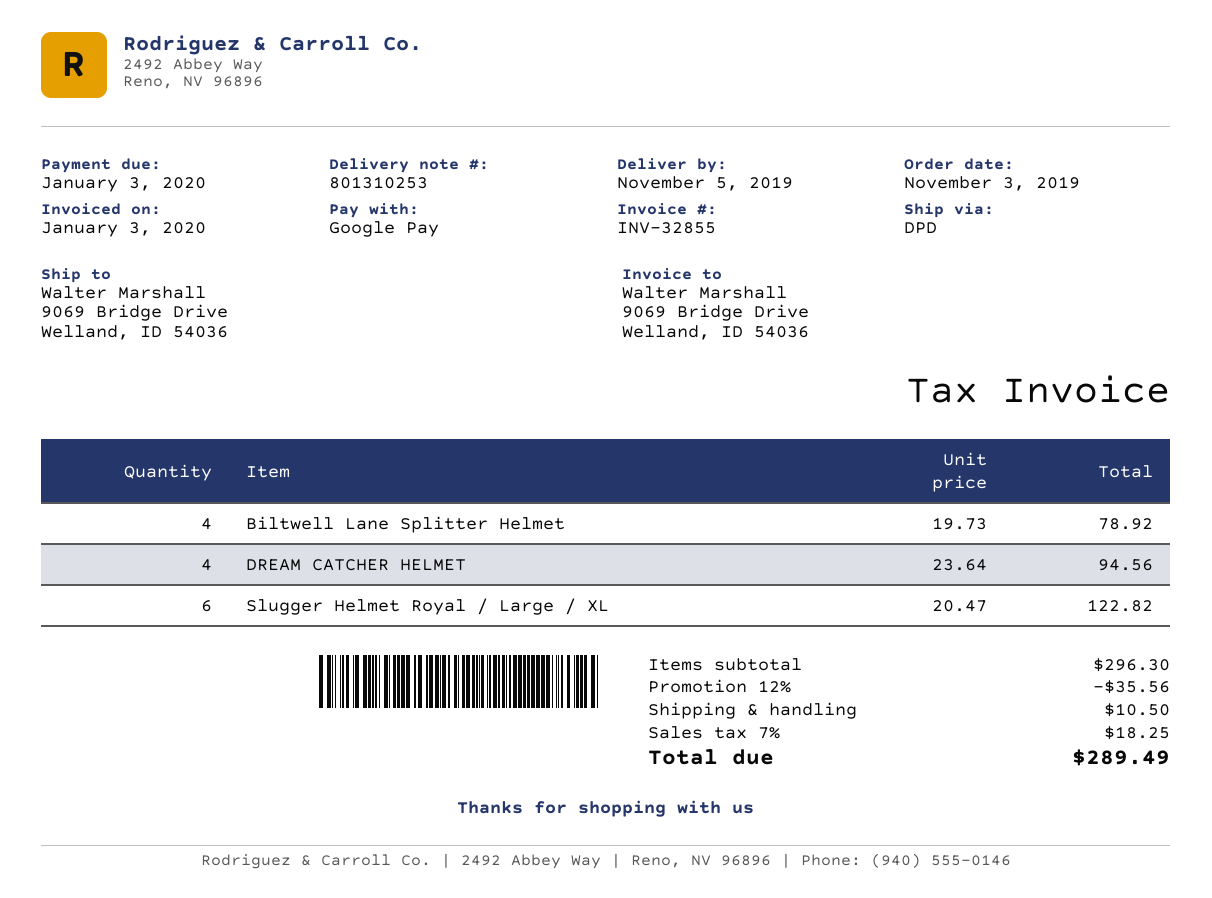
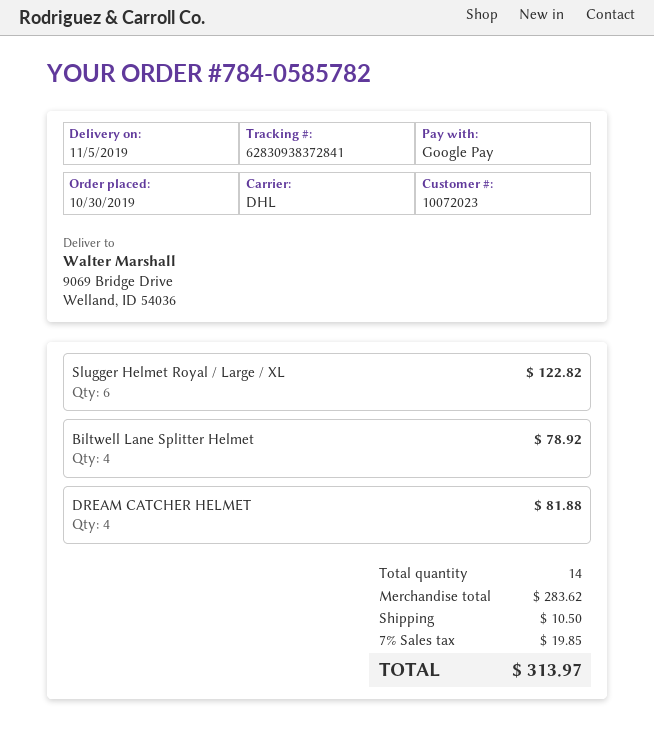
order date: 2019-11-03 -> 2019-10-30
shipping method: DPD -> DHL
DREAM CATCHER HELMET: 4 for 94.56 -> 4 for 81.88
subtotal: 296.30 -> 283.62
discount: 12% = 35.56 -> none
tax: 7% = 18.25 -> 7% = 19.85
total: 289.49 -> 313.97

